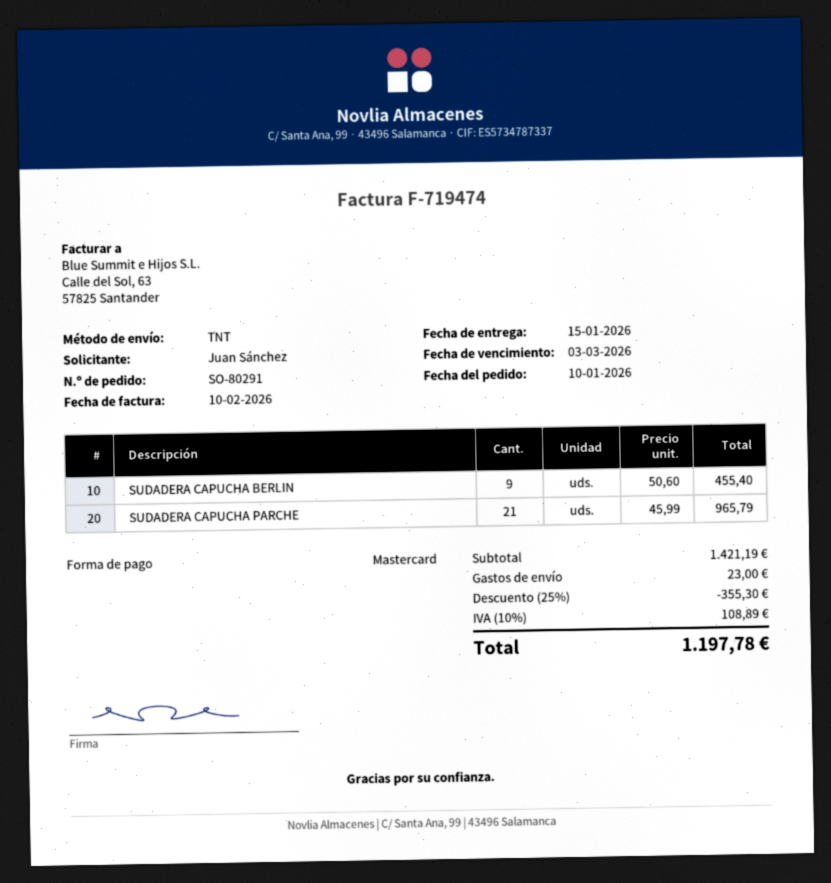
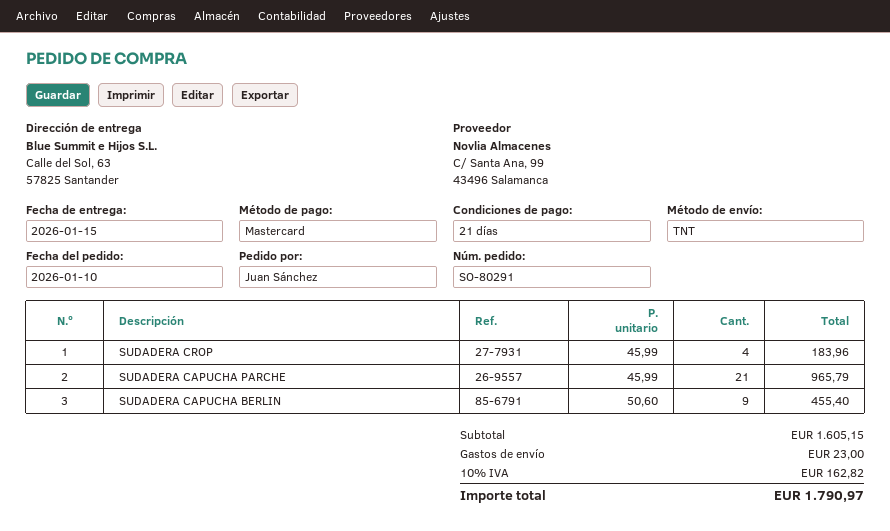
SUDADERA CROP: none -> 4 x 45.99 = 183.96
subtotal: 1421.19 -> 1605.15
discount: 25% = 355.30 -> none
tax: 10% = 108.89 -> 10% = 162.82
total: 1197.78 -> 1790.97

